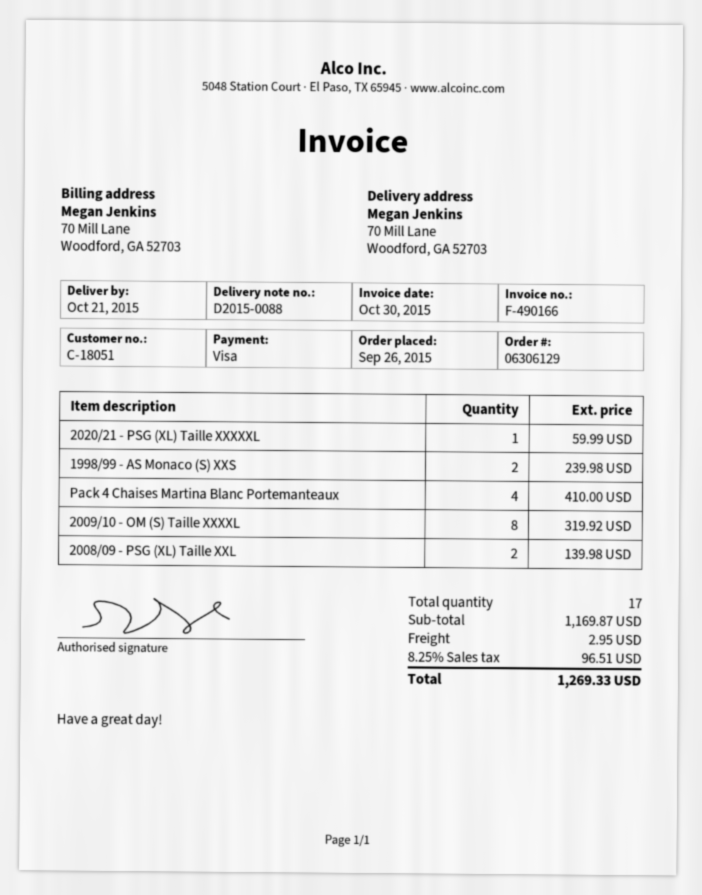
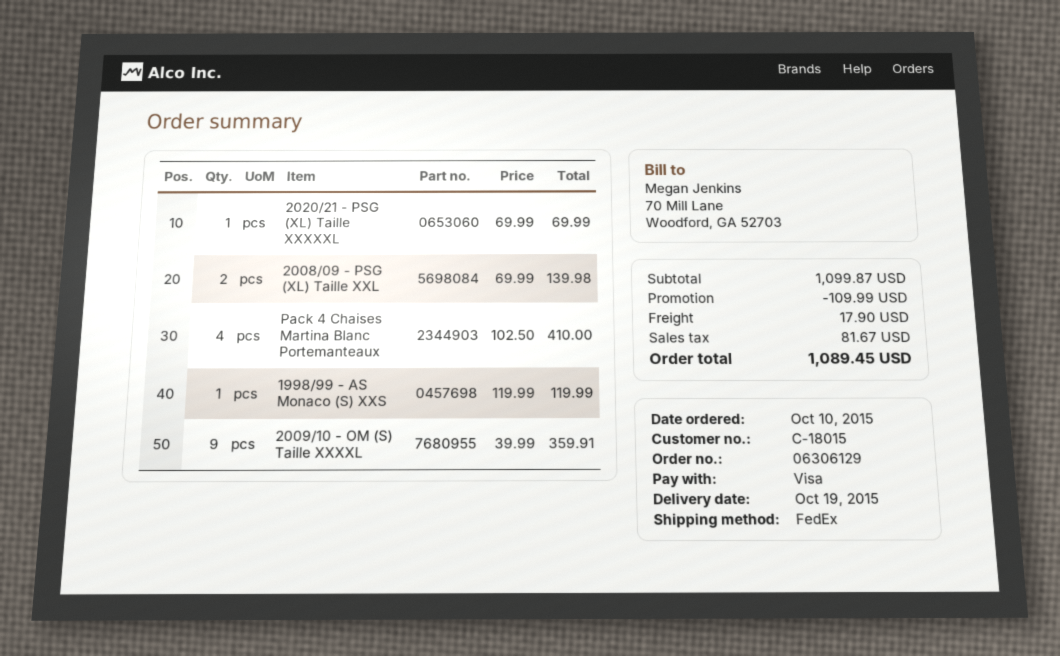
order date: 2015-09-26 -> 2015-10-10
delivery date: 2015-10-21 -> 2015-10-19
customer number: C-18051 -> C-18015
2020/21 - PSG (XL) Taille XXXXXL: 1 for 59.99 -> 1 for 69.99
1998/99 - AS Monaco (S) XXS: 2 for 239.98 -> 1 for 119.99
2009/10 - OM (S) Taille XXXXL: 8 for 319.92 -> 9 for 359.91
subtotal: 1169.87 -> 1099.87
discount: none -> 109.99
shipping: 2.95 -> 17.90
tax: 96.51 -> 81.67
total: 1269.33 -> 1089.45

